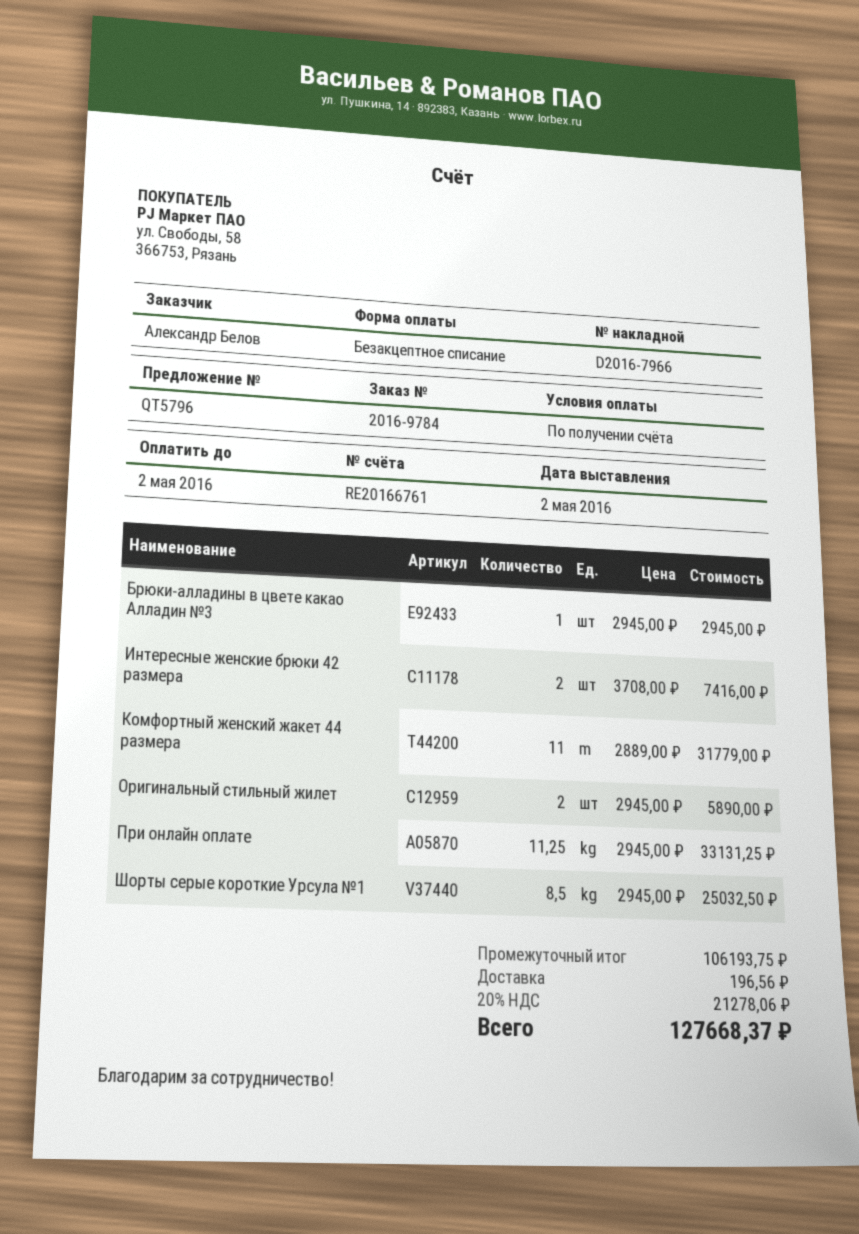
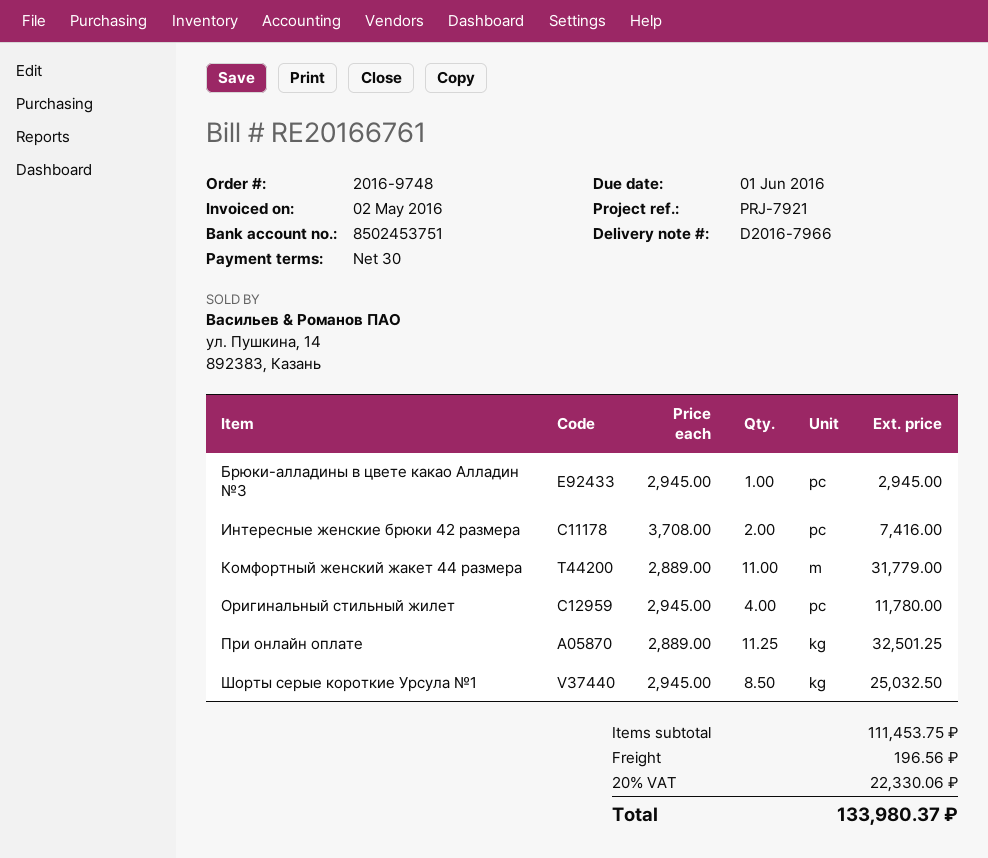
order number: 2016-9784 -> 2016-9748
payment terms: on receipt -> 30 days
due date: 2016-05-02 -> 2016-06-01
Оригинальный стильный жилет: 2 x 2945.00 = 5890.00 -> 4 x 2945.00 = 11780.00
При онлайн оплате: 11.25 x 2945.00 = 33131.25 -> 11.25 x 2889.00 = 32501.25
subtotal: 106193.75 -> 111453.75
tax: 20% = 21278.06 -> 20% = 22330.06
total: 127668.37 -> 133980.37

